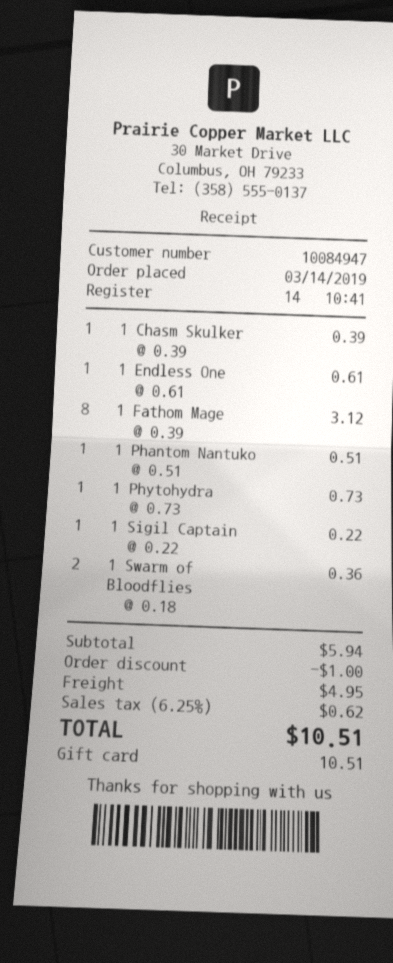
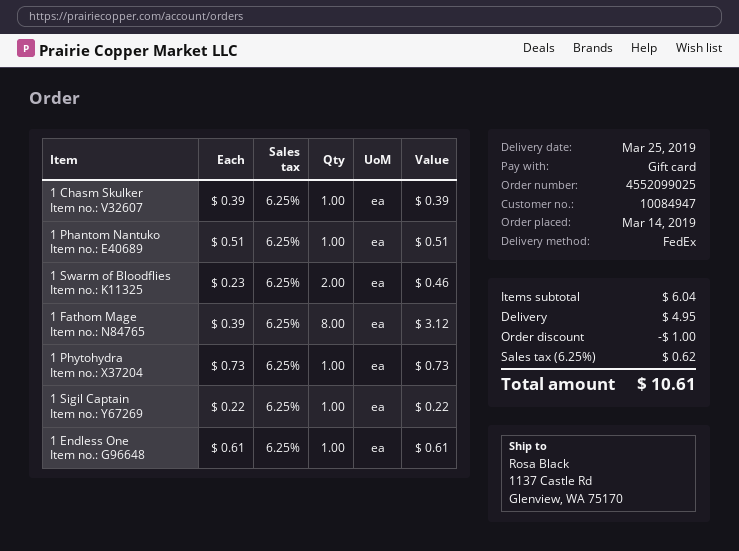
1 Swarm of Bloodflies: 2 x 0.18 = 0.36 -> 2 x 0.23 = 0.46
subtotal: 5.94 -> 6.04
total: 10.51 -> 10.61

